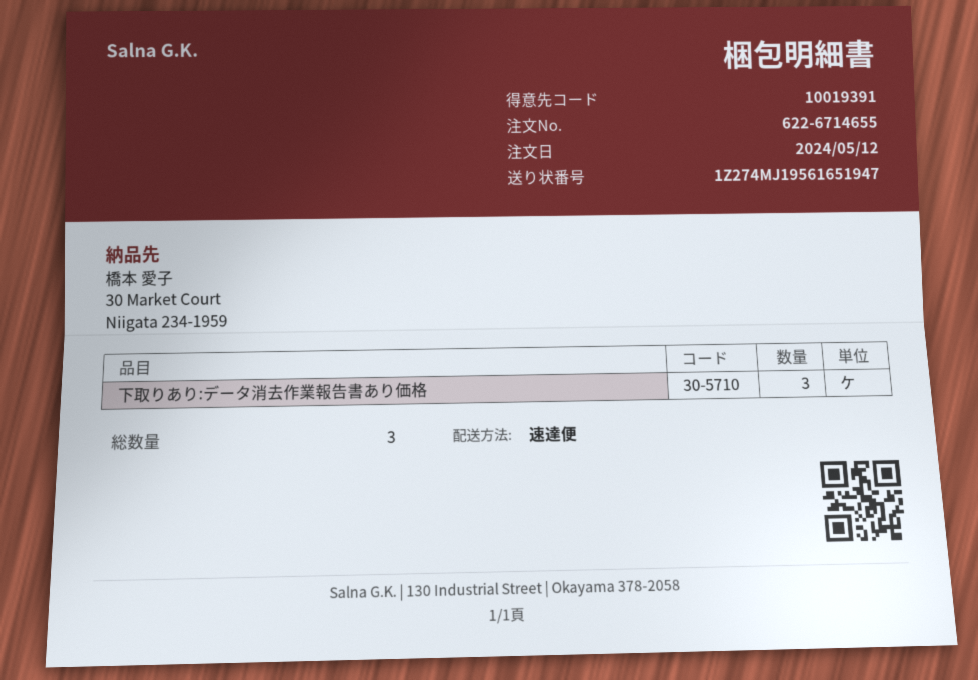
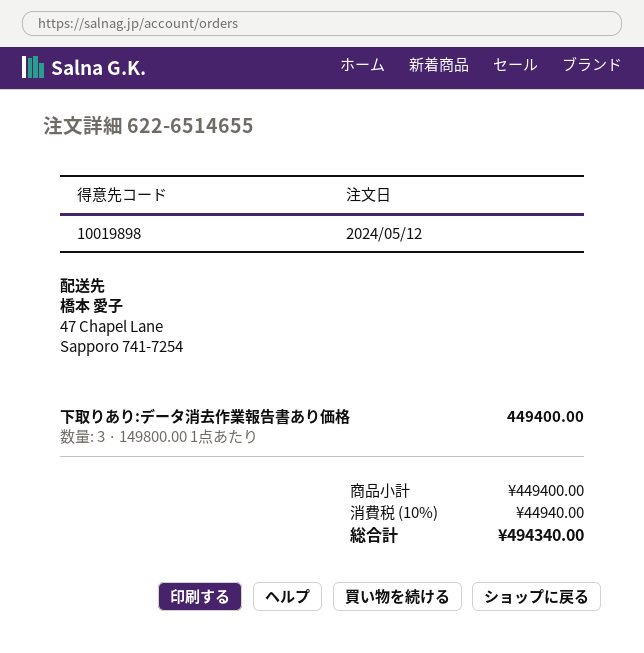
order number: 622-6714655 -> 622-6514655
customer number: 10019391 -> 10019898
ship to: 30 Market Court, Niigata 234-1959 -> 47 Chapel Lane, Sapporo 741-7254

